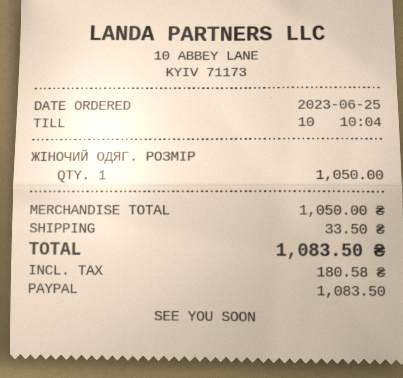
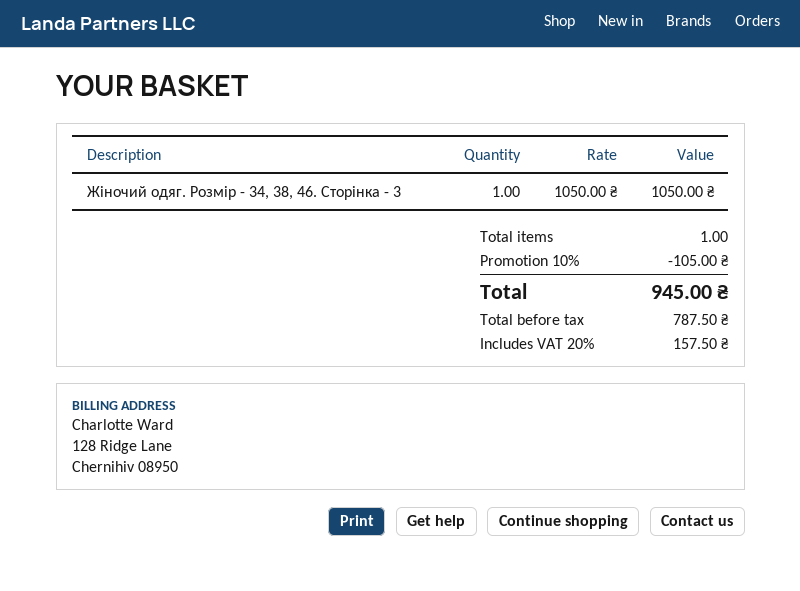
discount: none -> 10% = 105.00
shipping: 33.50 -> none
tax: 180.58 -> 157.50
total: 1083.50 -> 945.00

